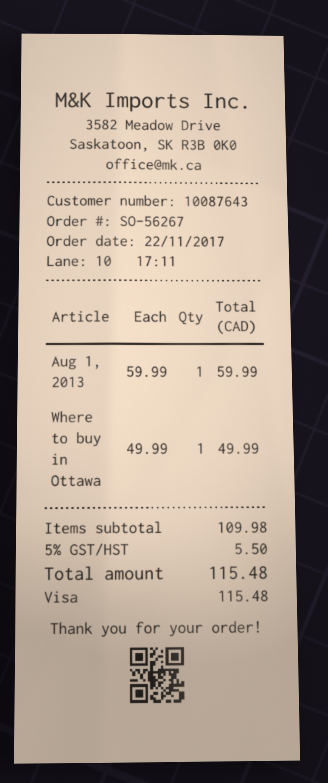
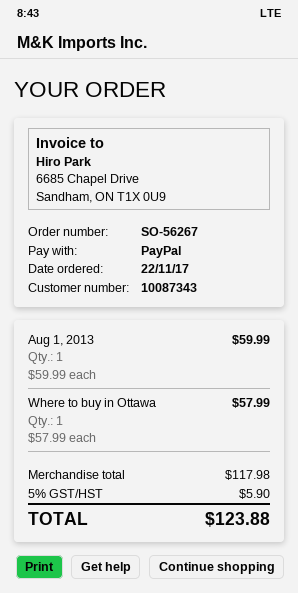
customer number: 10087643 -> 10087343
payment method: Visa -> PayPal
Where to buy in Ottawa: 1 x 49.99 = 49.99 -> 1 x 57.99 = 57.99
subtotal: 109.98 -> 117.98
tax: 5% = 5.50 -> 5% = 5.90
total: 115.48 -> 123.88

